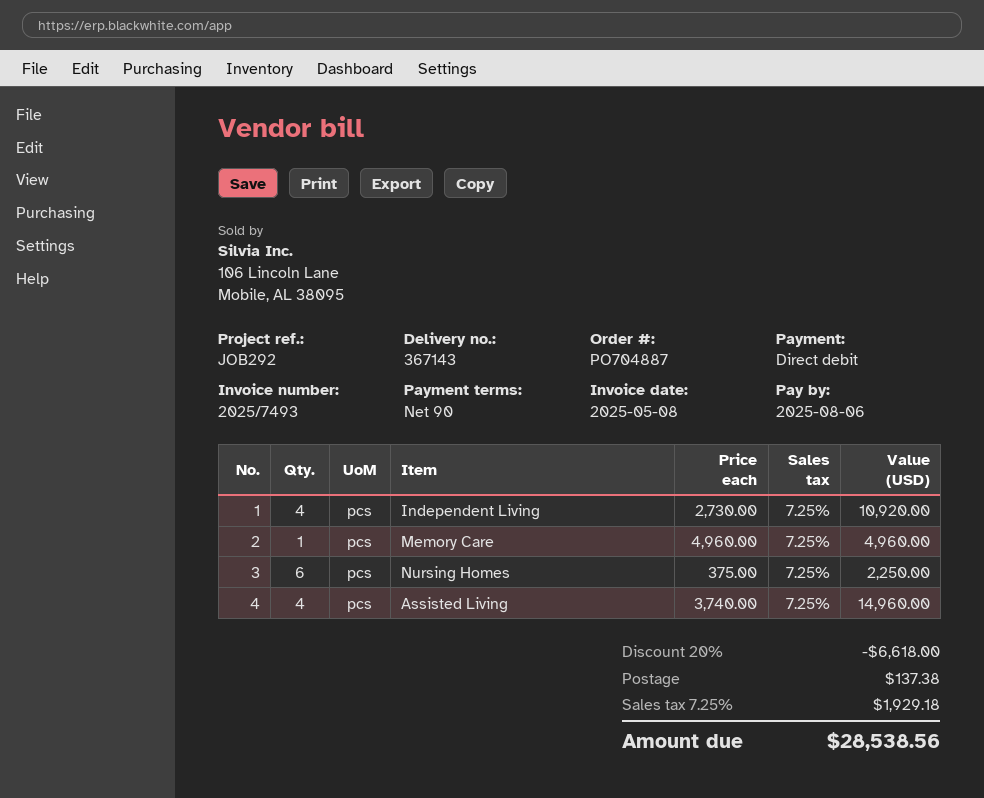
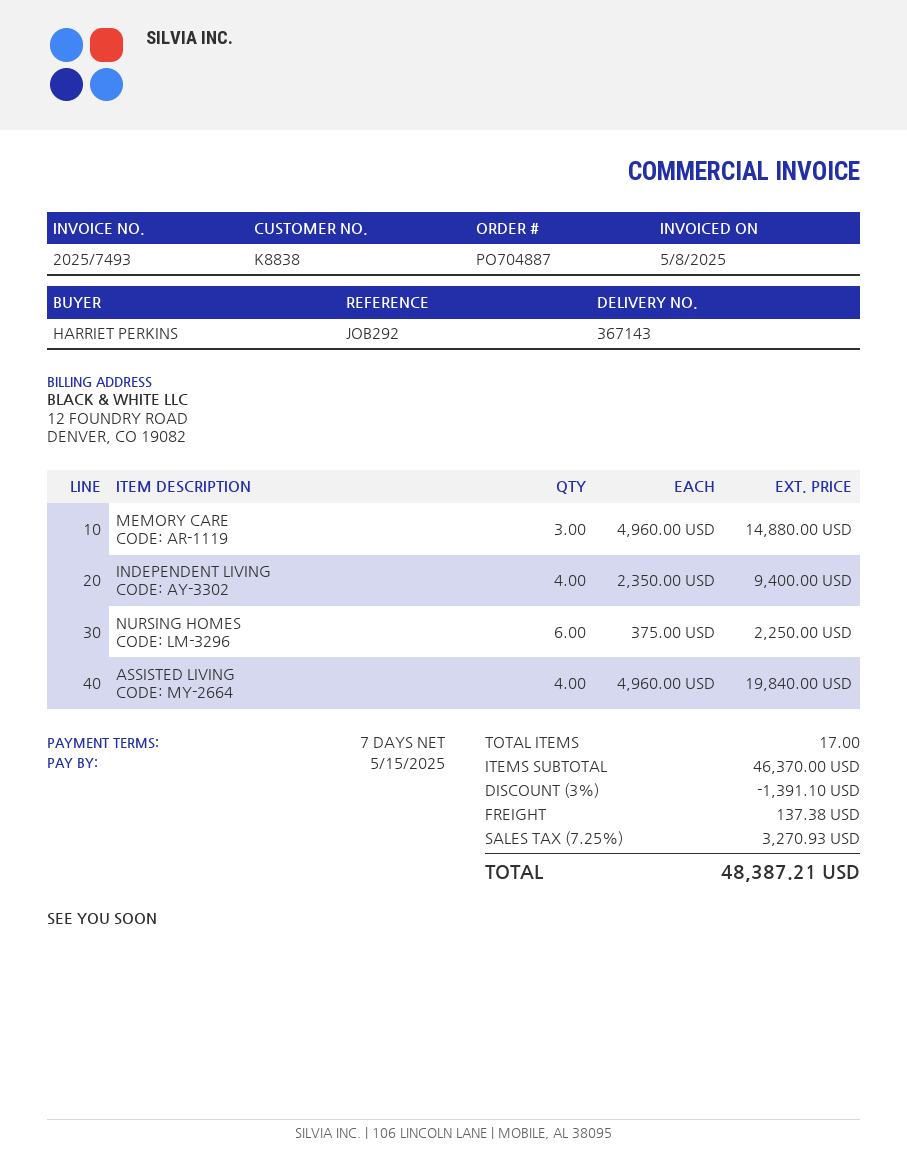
payment terms: 90 days -> 7 days
due date: 2025-08-06 -> 2025-05-15
Independent Living: 4 x 2730.00 = 10920.00 -> 4 x 2350.00 = 9400.00
Memory Care: 1 x 4960.00 = 4960.00 -> 3 x 4960.00 = 14880.00
Assisted Living: 4 x 3740.00 = 14960.00 -> 4 x 4960.00 = 19840.00
discount: 20% = 6618.00 -> 3% = 1391.10
tax: 7.25% = 1929.18 -> 7.25% = 3270.93
total: 28538.56 -> 48387.21

